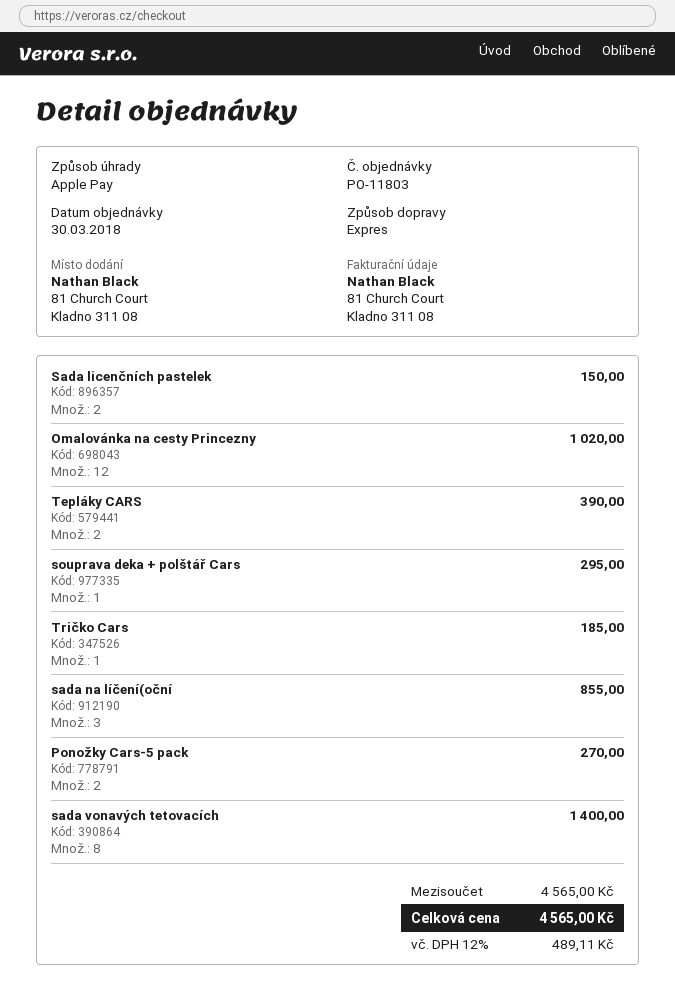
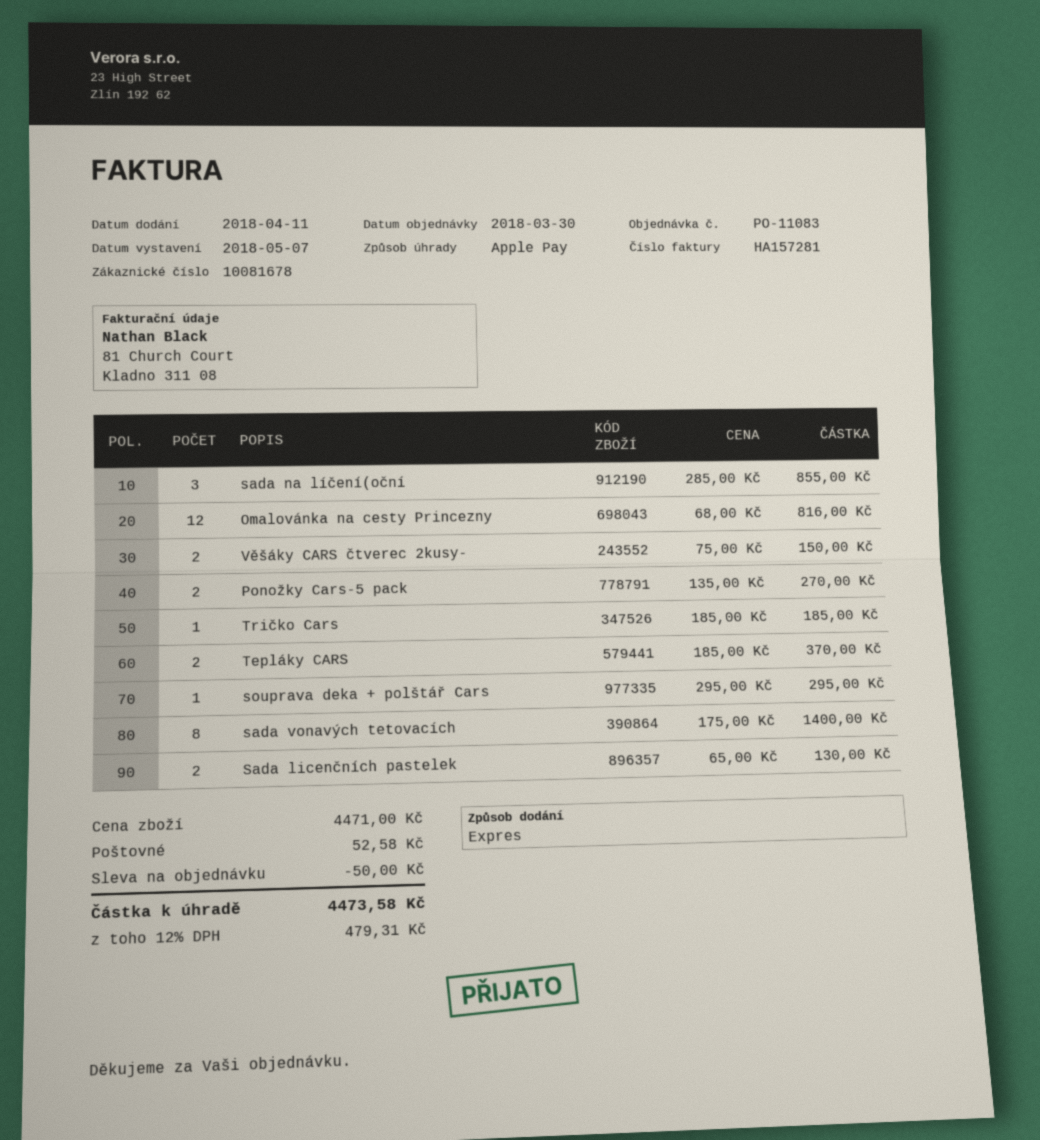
order number: PO-11803 -> PO-11083
Sada licenčních pastelek: 2 for 150.00 -> 2 for 130.00
Omalovánka na cesty Princezny: 12 for 1020.00 -> 12 for 816.00
Tepláky CARS: 2 for 390.00 -> 2 for 370.00
Věšáky CARS čtverec 2kusy-: none -> 2 for 150.00
subtotal: 4565.00 -> 4471.00
discount: none -> 50.00
shipping: none -> 52.58
tax: 12% = 489.11 -> 12% = 479.31
total: 4565.00 -> 4473.58

